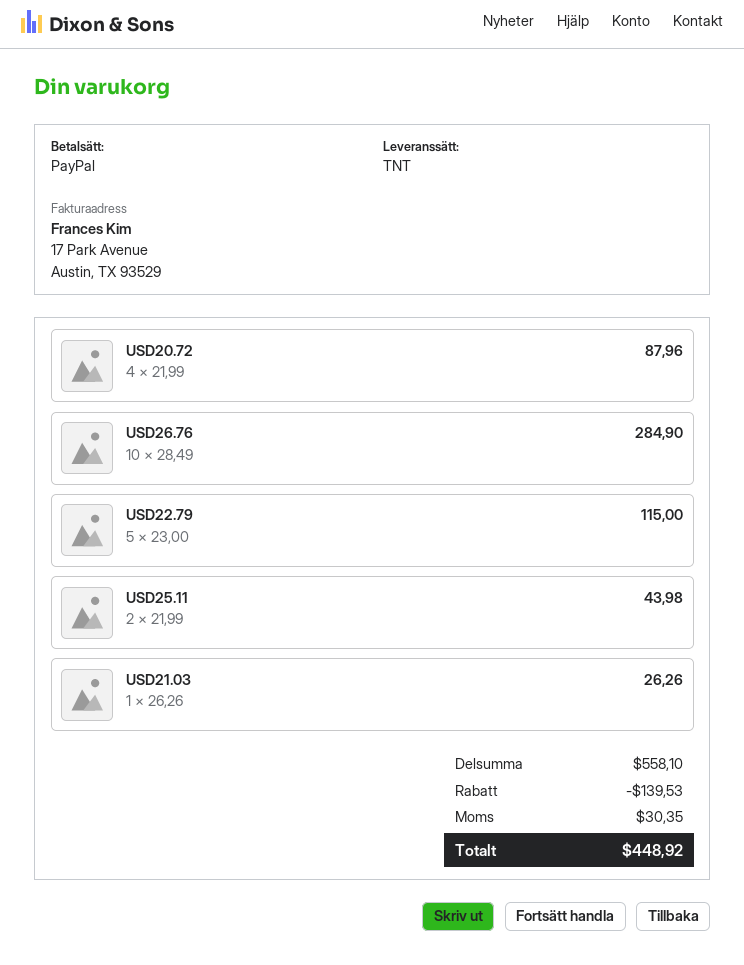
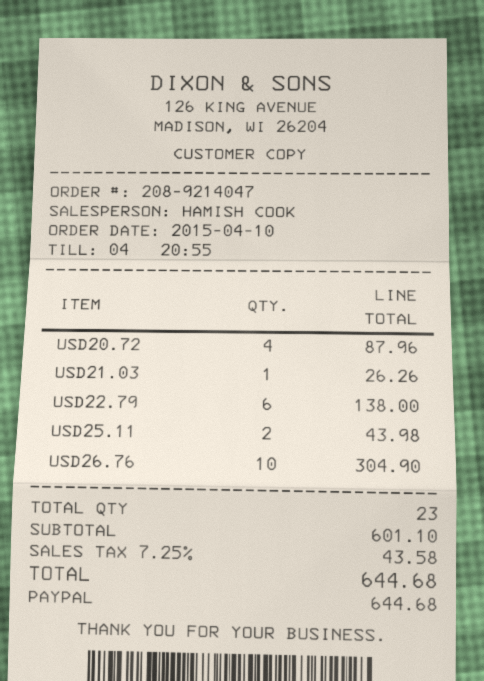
USD26.76: 10 for 284.90 -> 10 for 304.90
USD22.79: 5 for 115.00 -> 6 for 138.00
subtotal: 558.10 -> 601.10
discount: 139.53 -> none
tax: 30.35 -> 43.58
total: 448.92 -> 644.68

